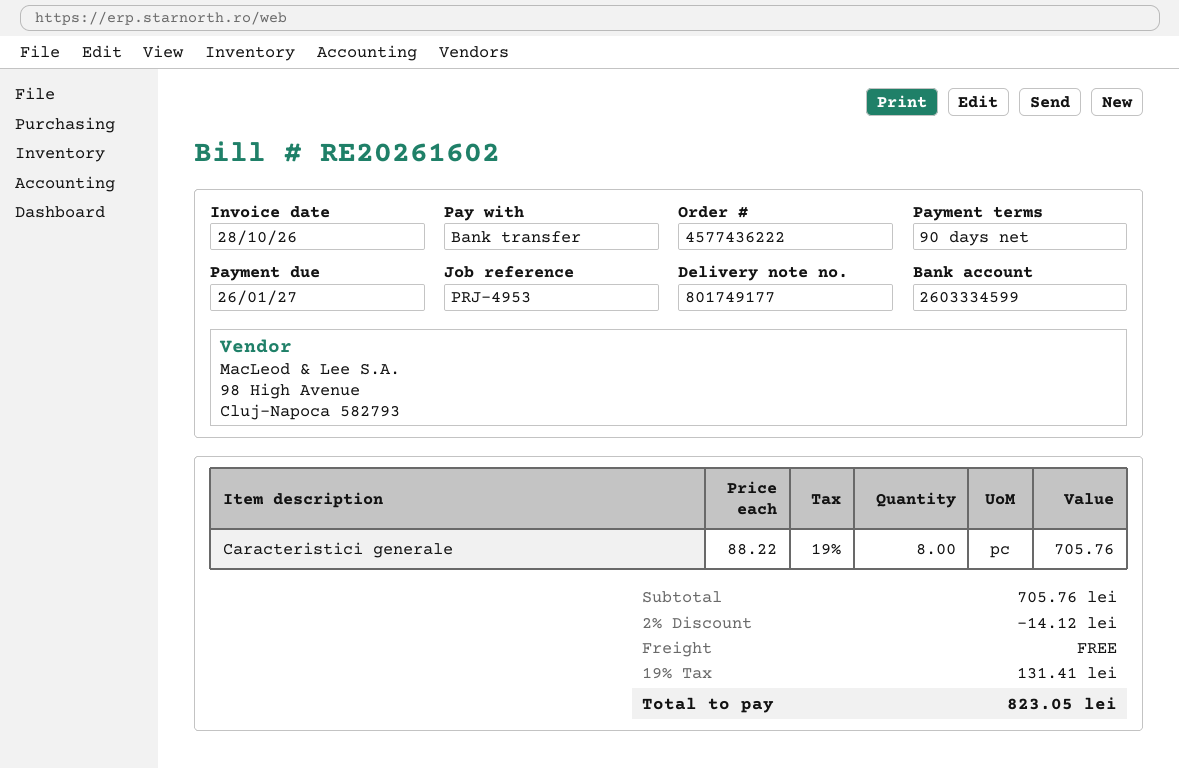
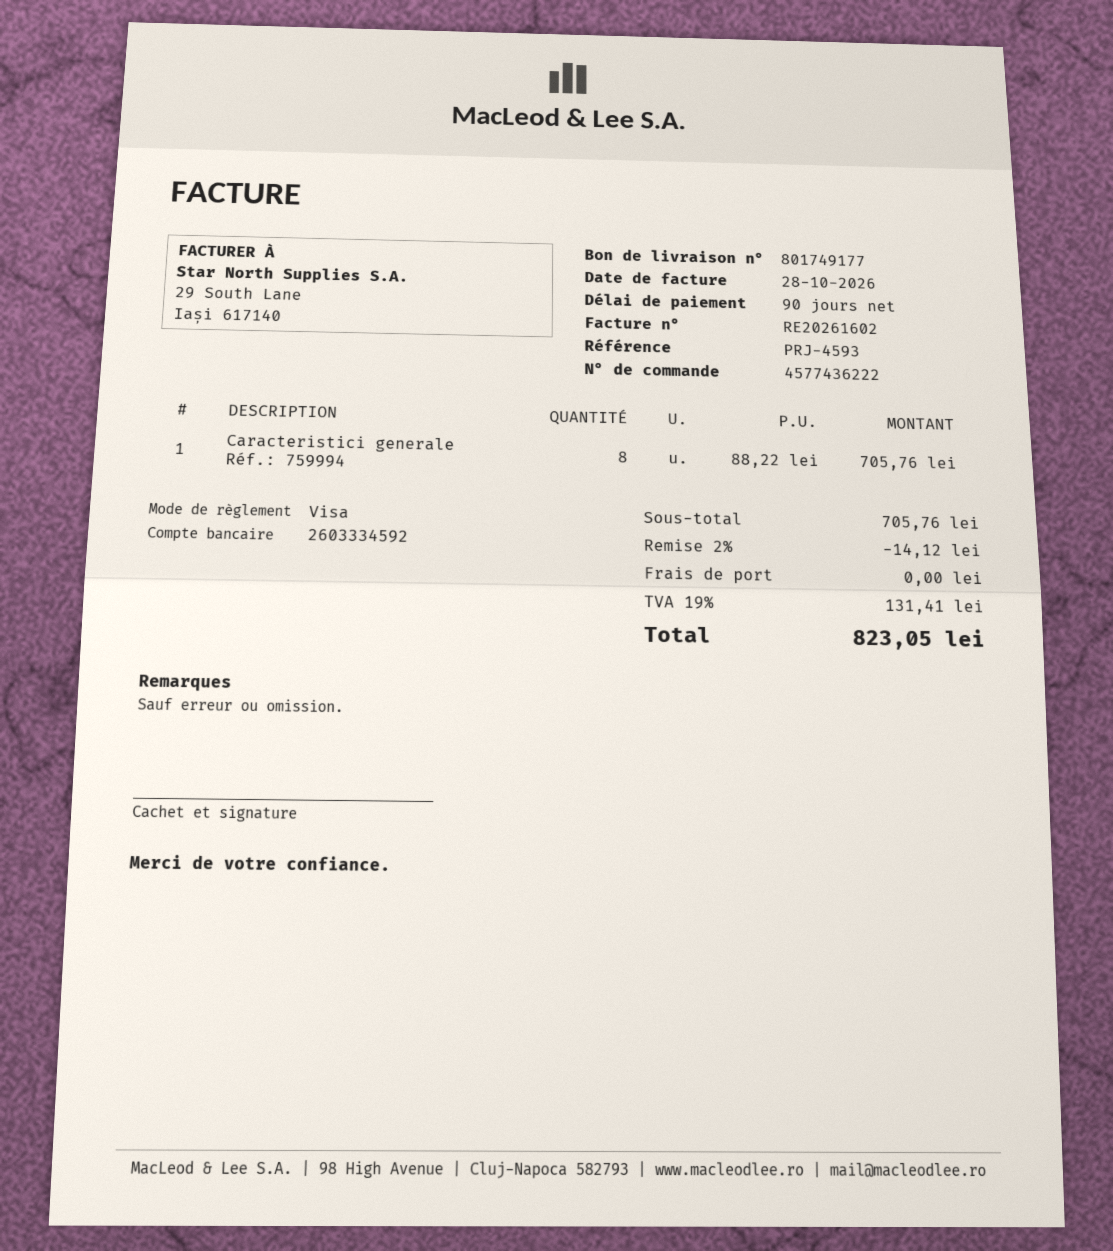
reference: PRJ-4953 -> PRJ-4593
payment method: bank transfer -> Visa
bank account: 2603334599 -> 2603334592

